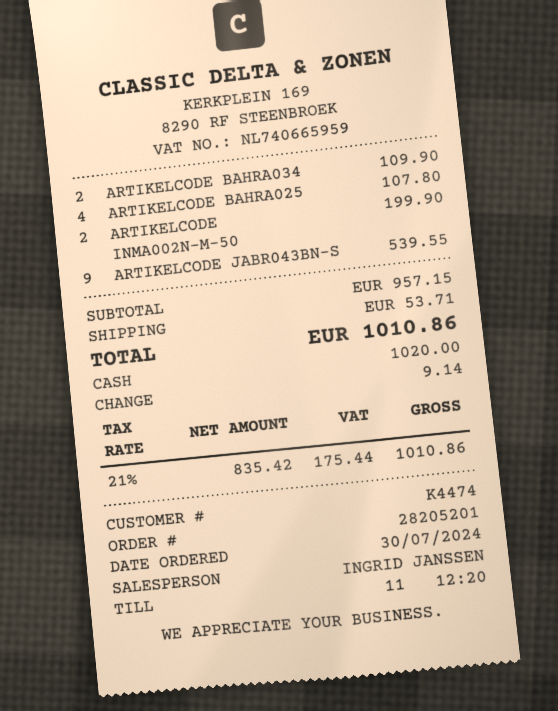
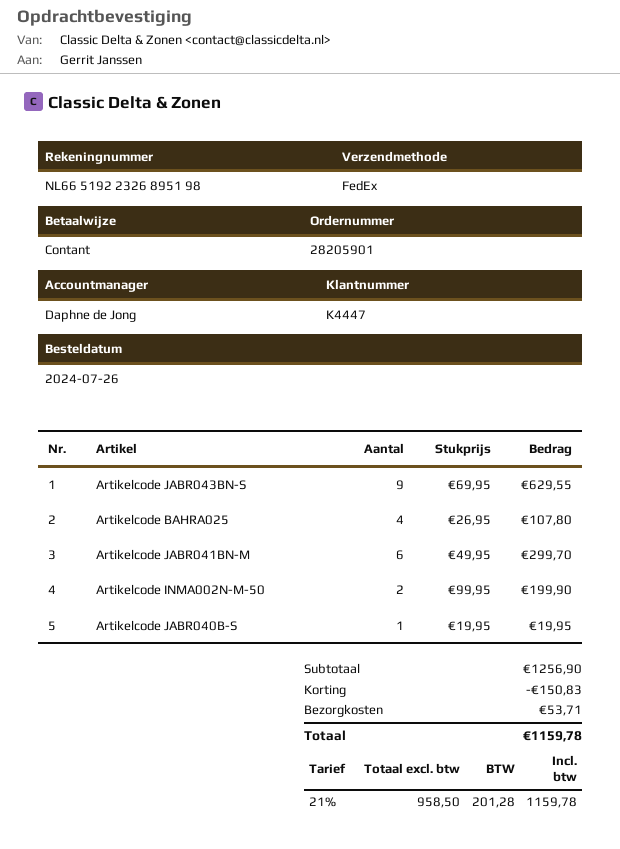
order number: 28205201 -> 28205901
order date: 2024-07-30 -> 2024-07-26
customer number: K4474 -> K4447
sales rep: INGRID JANSSEN -> Daphne de Jong
ARTIKELCODE BAHRA034: 2 for 109.90 -> none
ARTIKELCODE JABR043BN-S: 9 for 539.55 -> 9 for 629.55
Artikelcode JABR041BN-M: none -> 6 for 299.70
Artikelcode JABR040B-S: none -> 1 for 19.95
subtotal: 957.15 -> 1256.90
discount: none -> 150.83
net: 835.42 -> 958.50
tax: 21% = 175.44 -> 21% = 201.28
total: 1010.86 -> 1159.78

